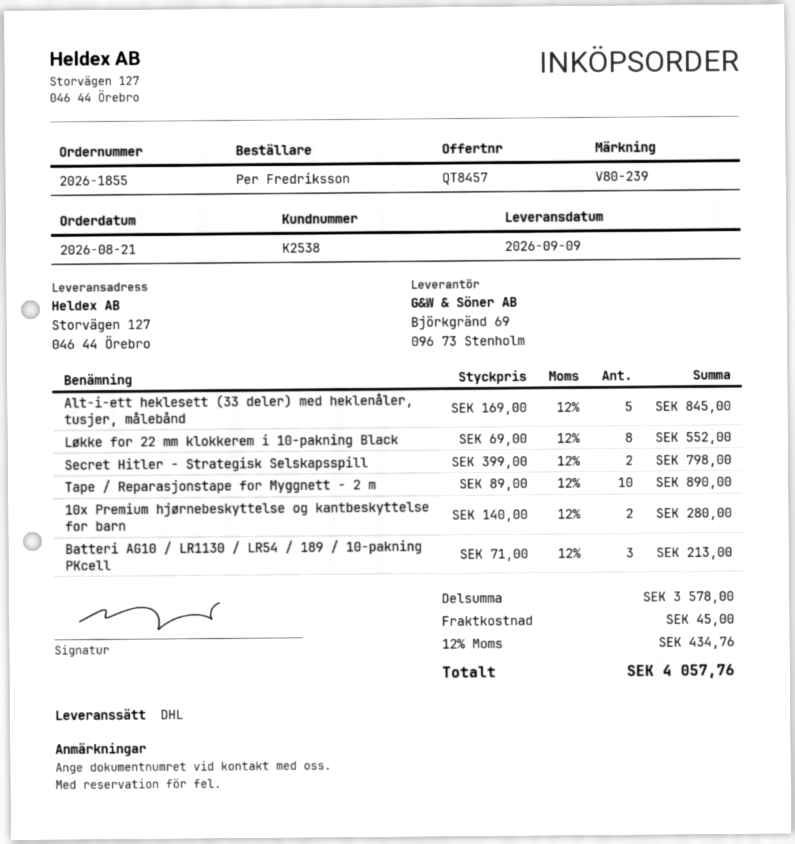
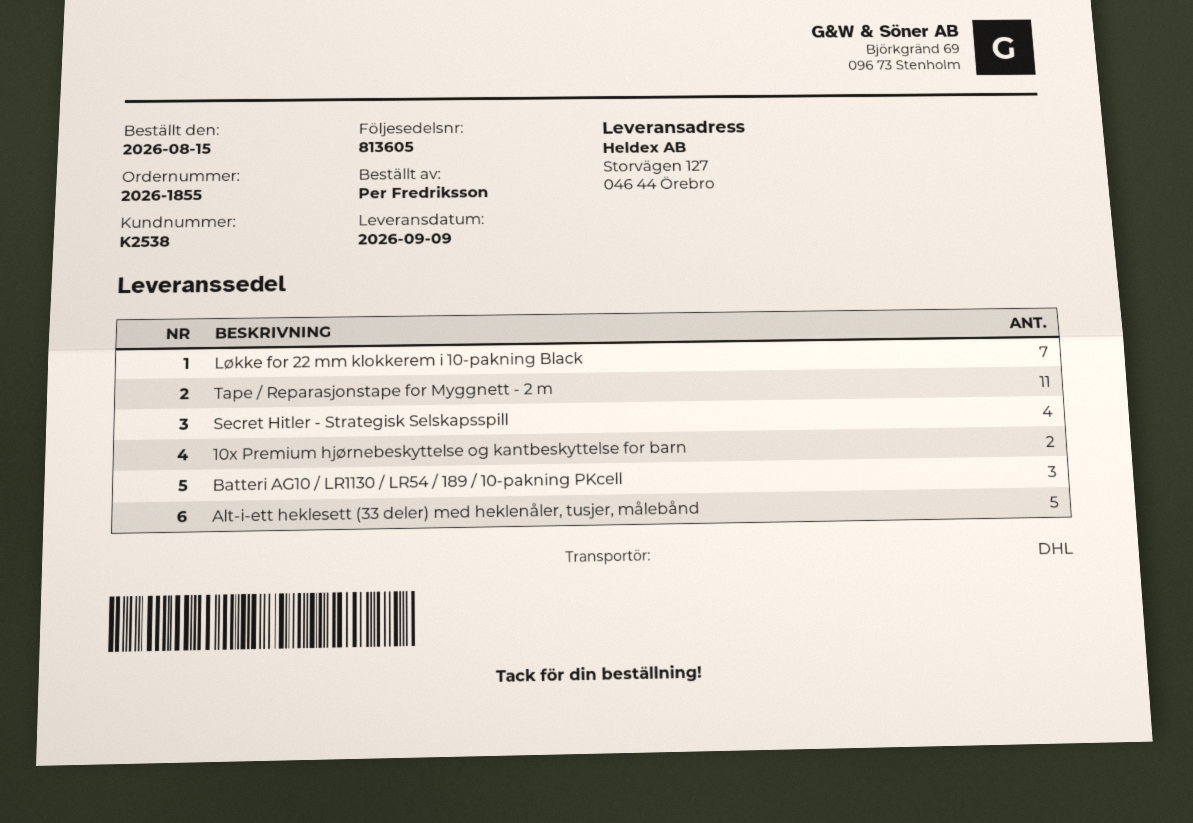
order date: 2026-08-21 -> 2026-08-15
Løkke for 22 mm klokkerem i 10-pakning Black: 8 -> 7
Secret Hitler - Strategisk Selskapsspill: 2 -> 4
Tape / Reparasjonstape for Myggnett - 2 m: 10 -> 11

